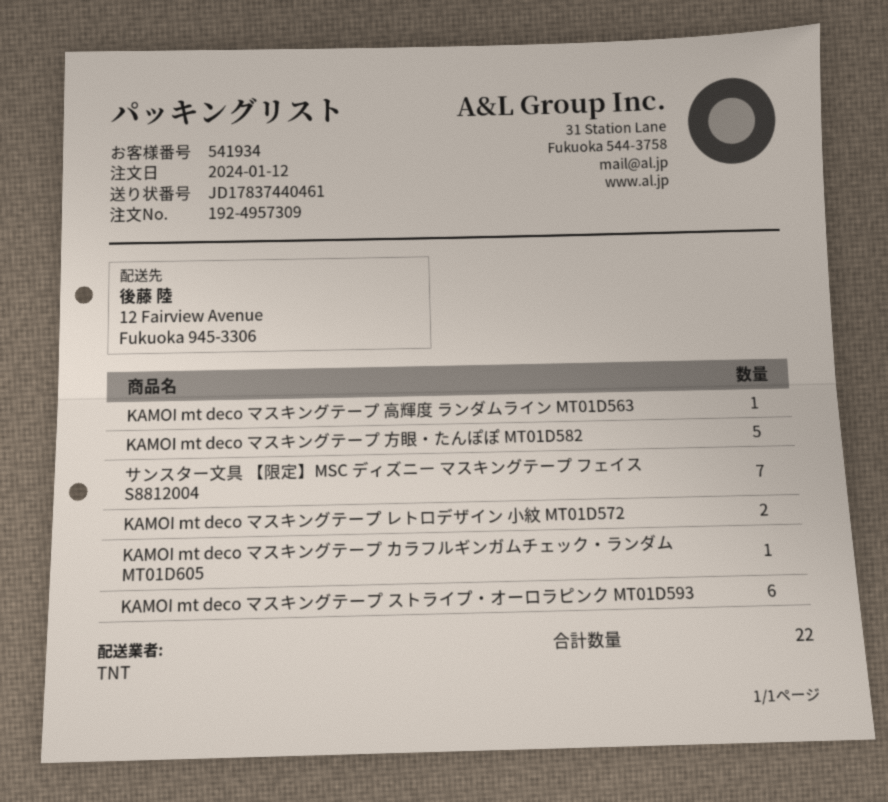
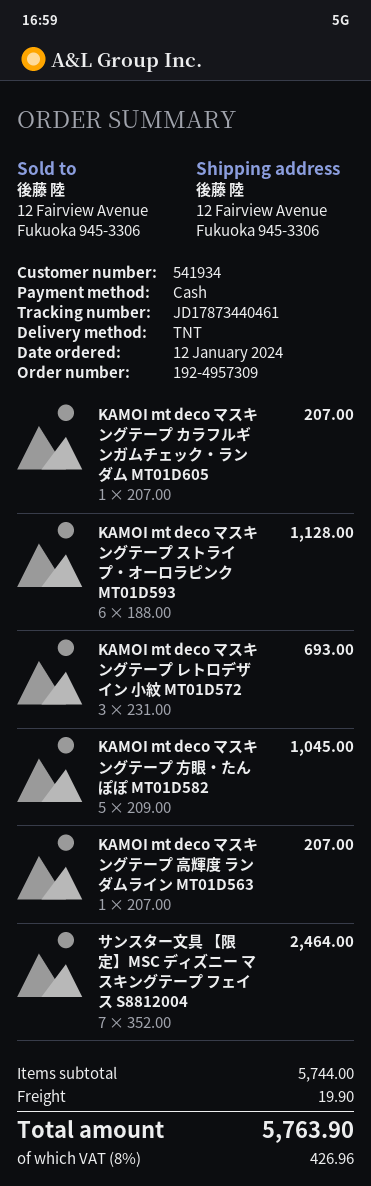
tracking number: JD17837440461 -> JD17873440461
KAMOI mt deco マスキングテープ レトロデザイン 小紋 MT01D572: 2 -> 3

